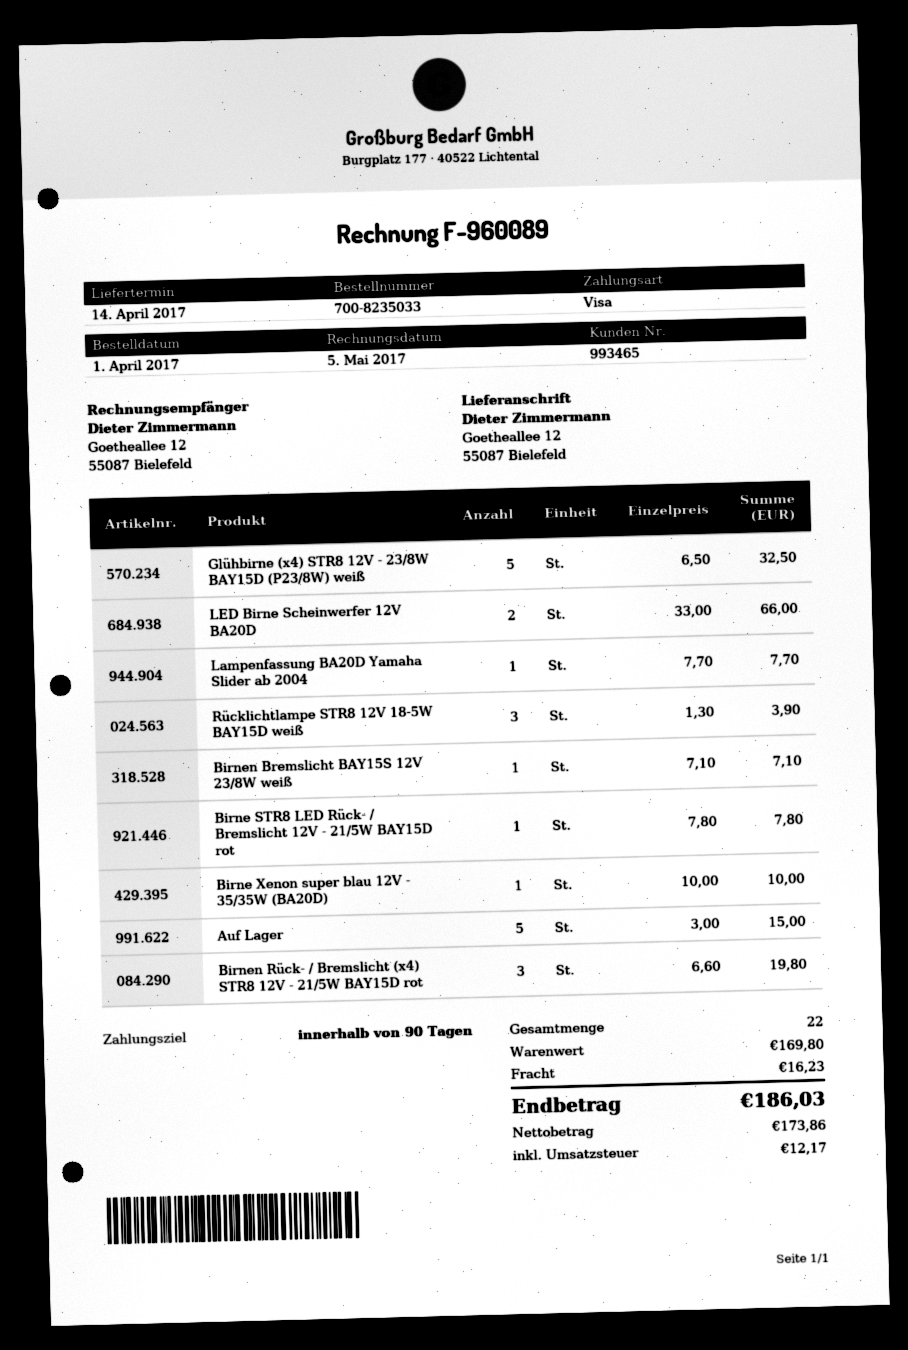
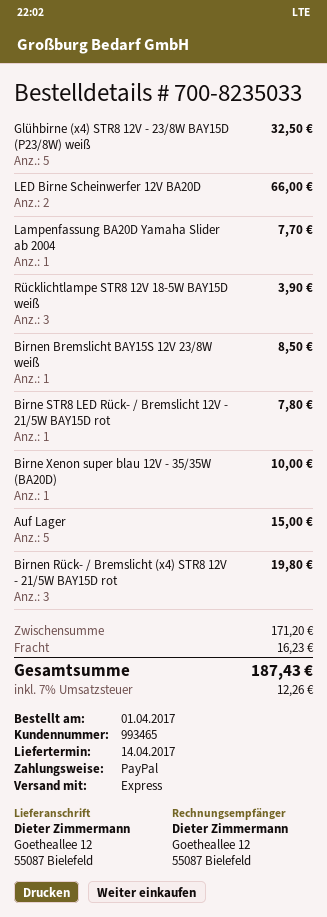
payment method: Visa -> PayPal
Birnen Bremslicht BAY15S 12V 23/8W weiß: 1 for 7.10 -> 1 for 8.50
subtotal: 169.80 -> 171.20
tax: 12.17 -> 12.26
total: 186.03 -> 187.43

